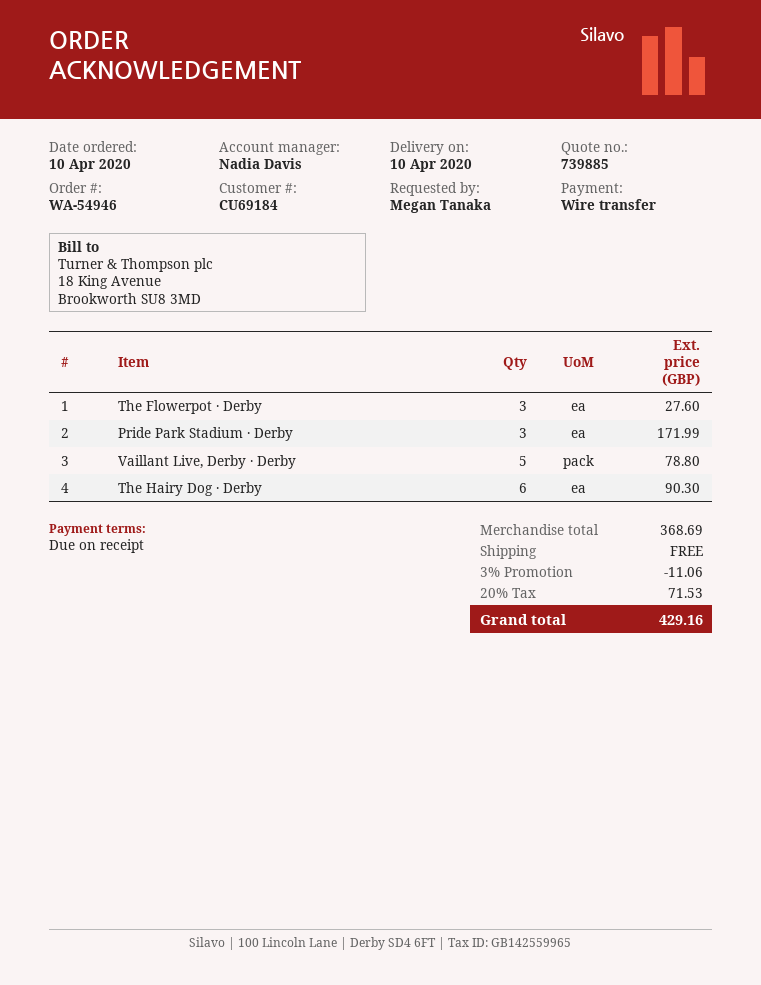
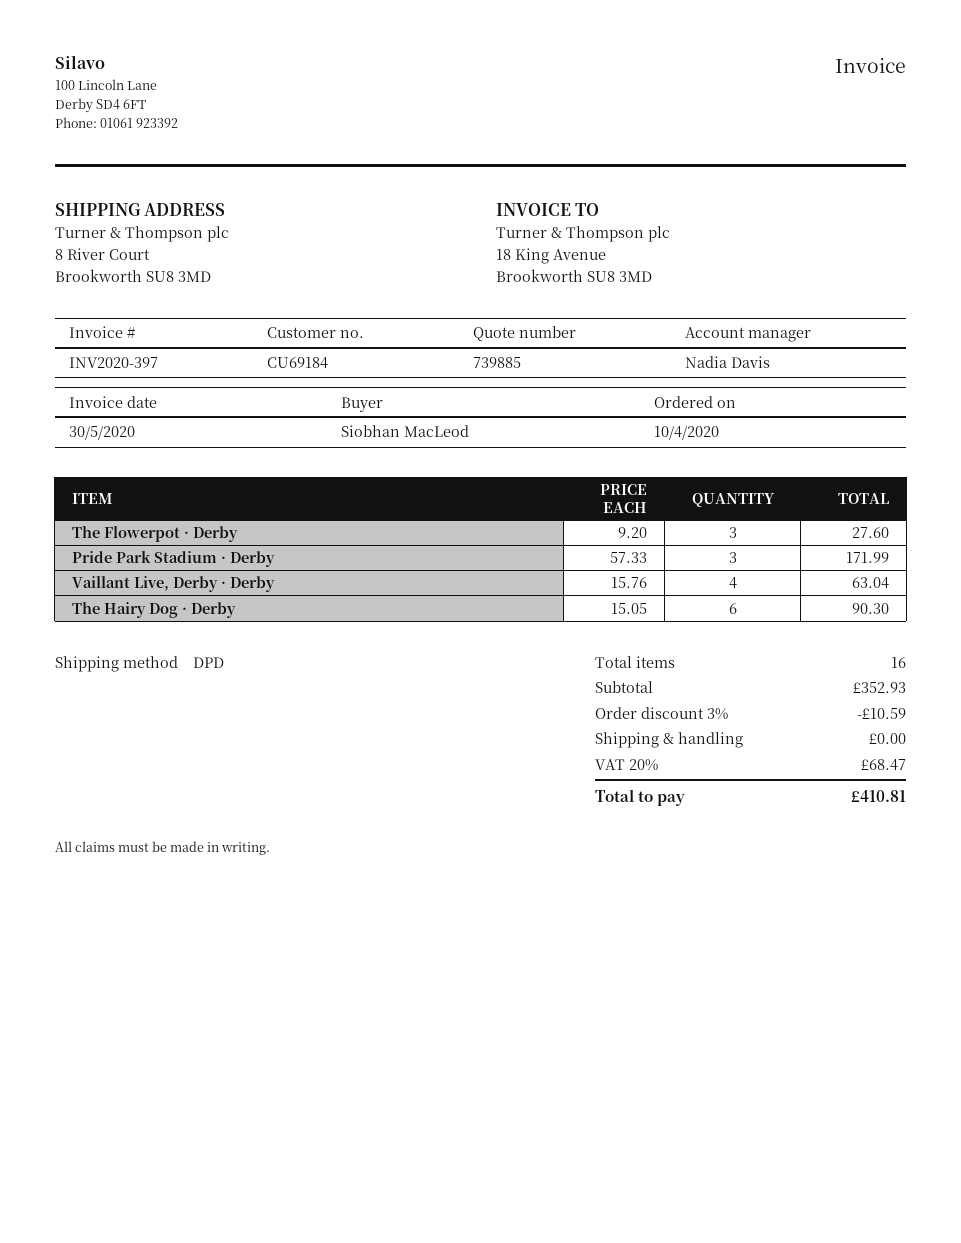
ordered by: Megan Tanaka -> Siobhan MacLeod
Vaillant Live, Derby · Derby: 5 for 78.80 -> 4 for 63.04
subtotal: 368.69 -> 352.93
discount: 3% = 11.06 -> 3% = 10.59
tax: 20% = 71.53 -> 20% = 68.47
total: 429.16 -> 410.81

